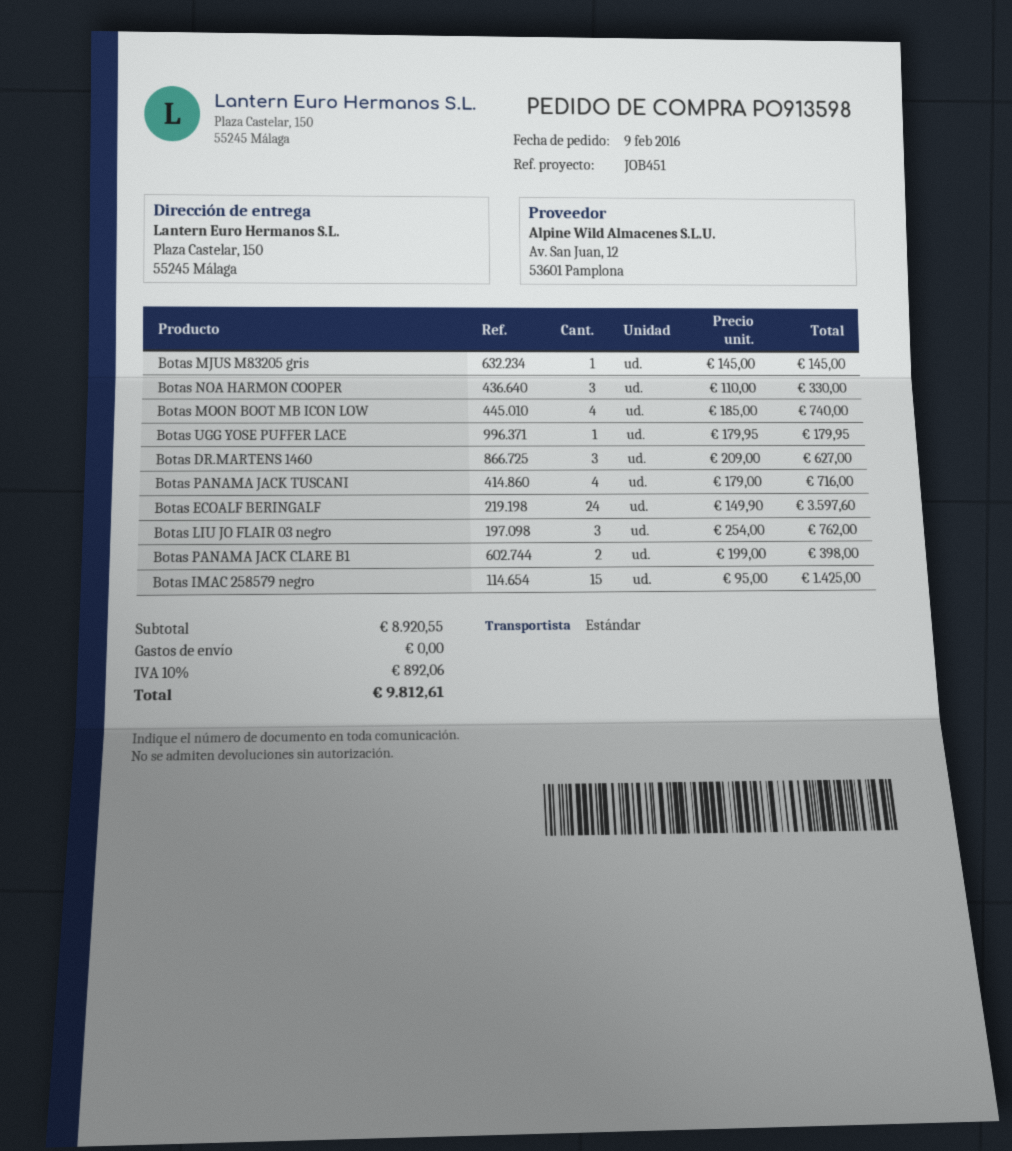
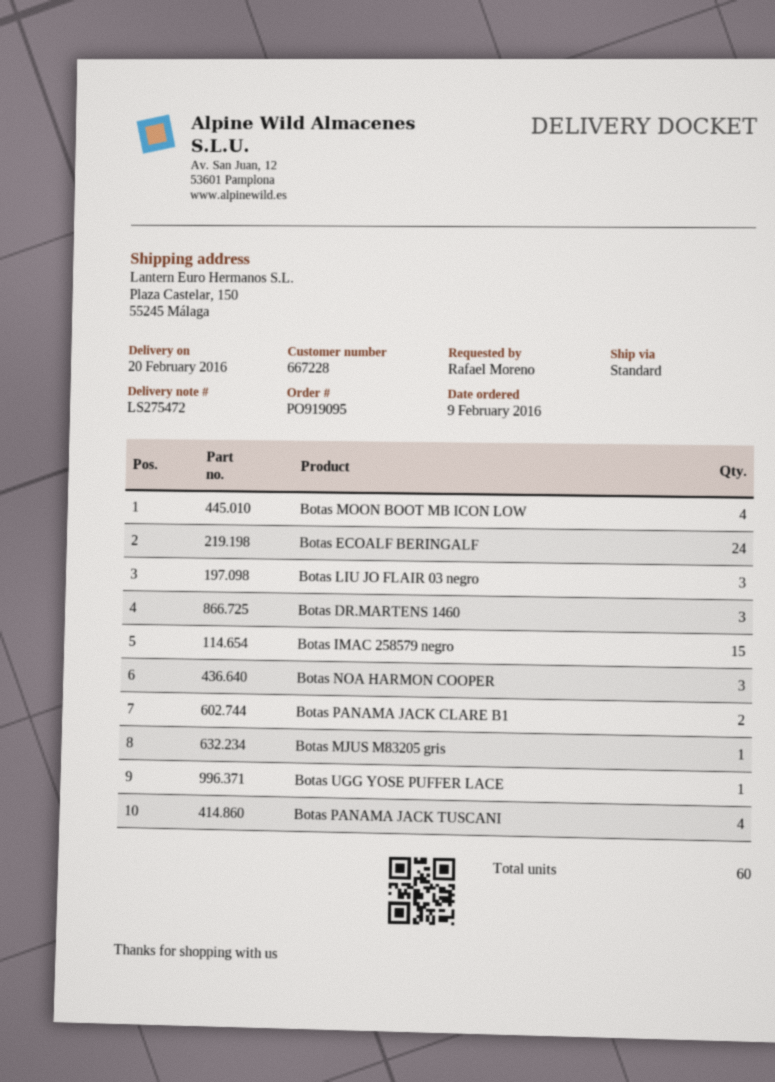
order number: PO913598 -> PO919095

